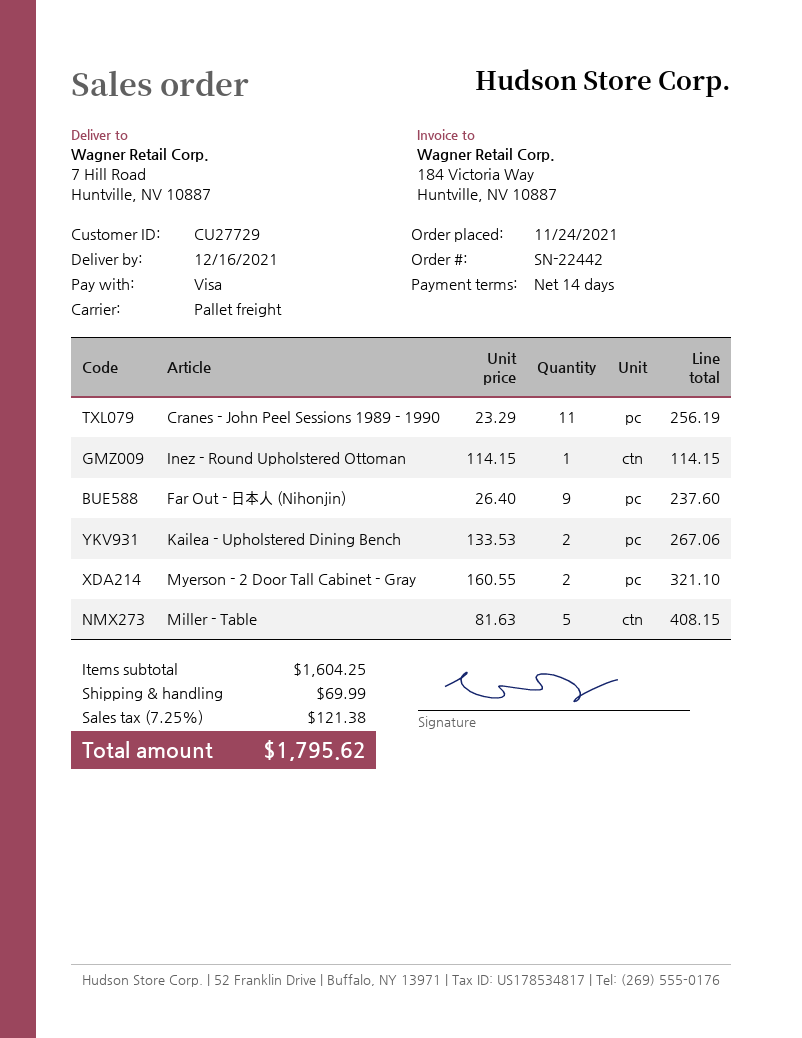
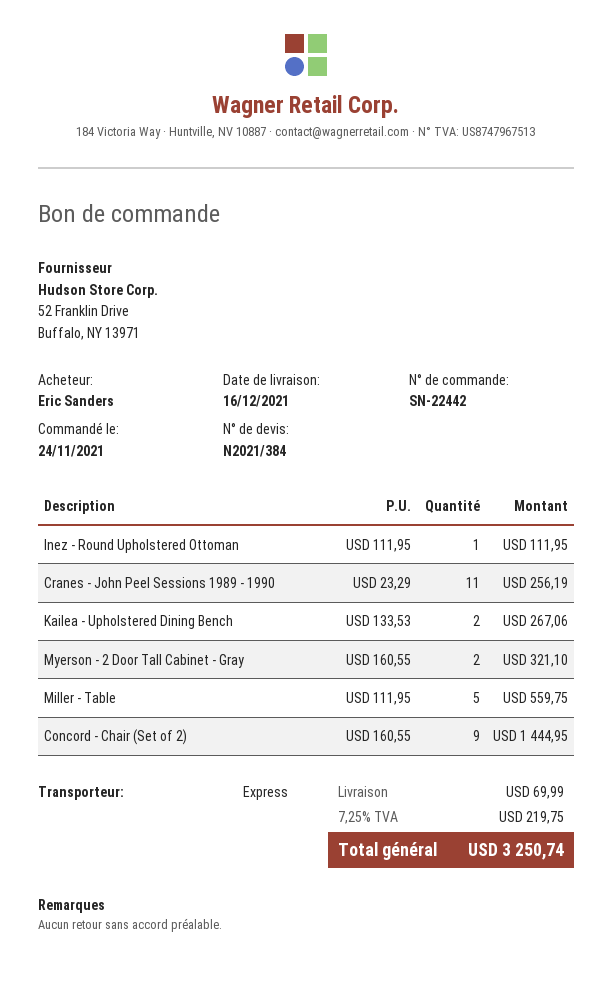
shipping method: pallet freight -> express
Inez - Round Upholstered Ottoman: 1 x 114.15 = 114.15 -> 1 x 111.95 = 111.95
Far Out - 日本人 (Nihonjin): 9 x 26.40 = 237.60 -> none
Miller - Table: 5 x 81.63 = 408.15 -> 5 x 111.95 = 559.75
Concord - Chair (Set of 2): none -> 9 x 160.55 = 1444.95
tax: 7.25% = 121.38 -> 7.25% = 219.75
total: 1795.62 -> 3250.74

